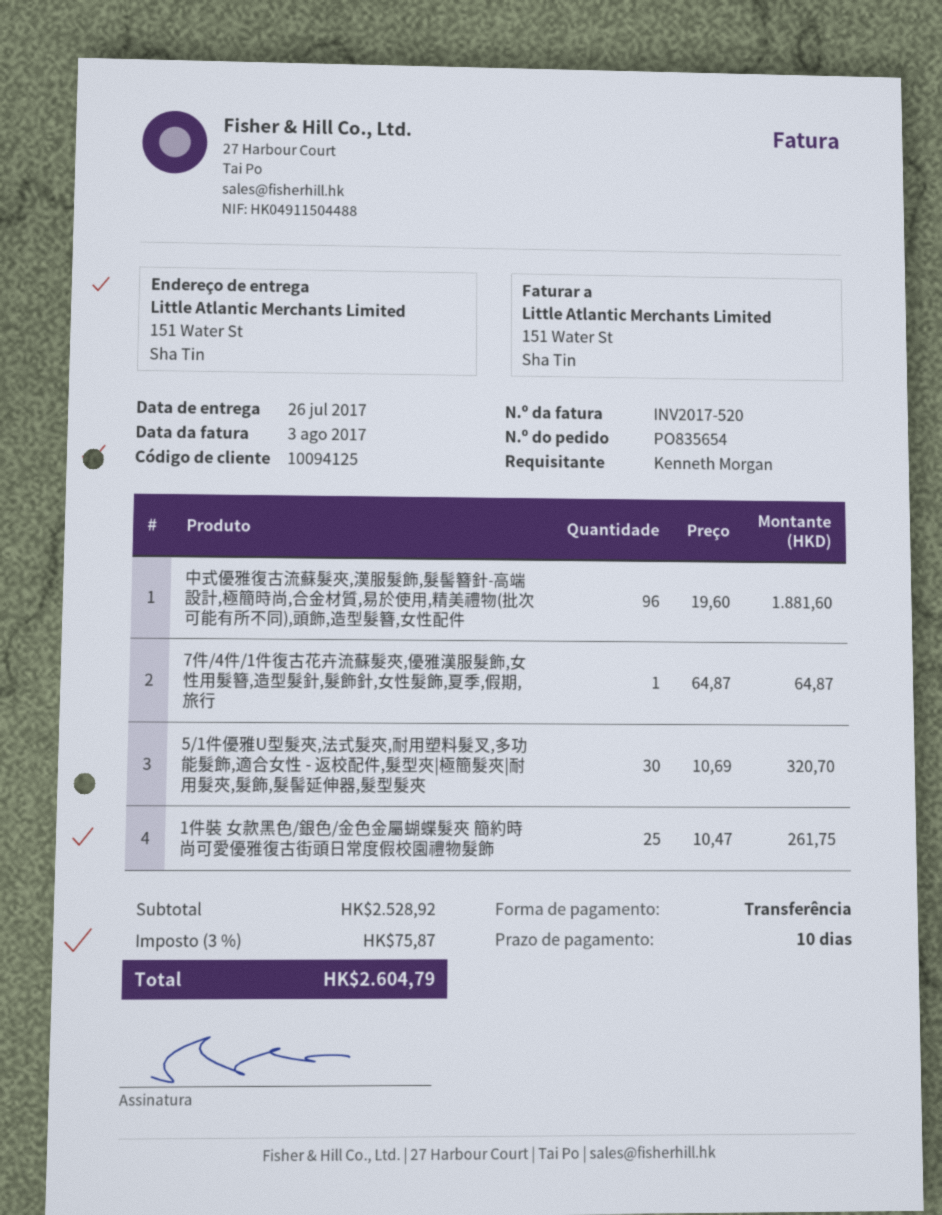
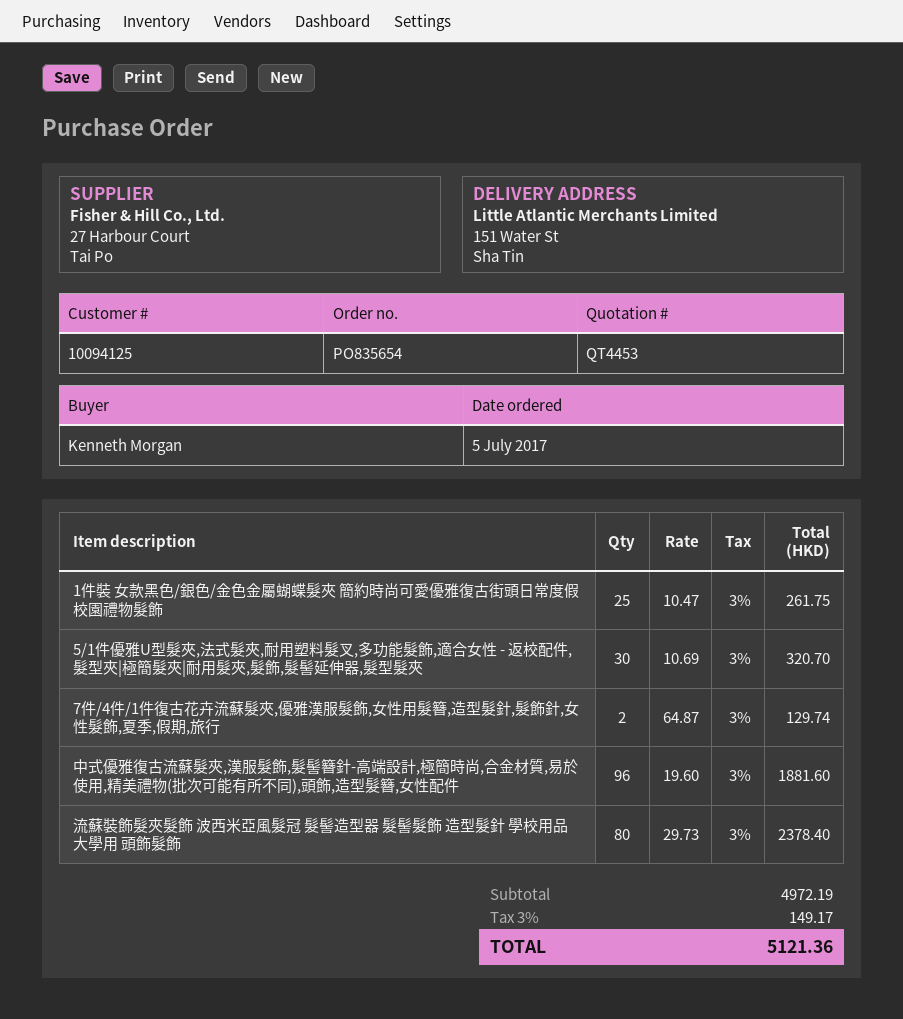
7件/4件/1件復古花卉流蘇髮夾,優雅漢服髮飾,女性用髮簪,造型髮針,髮飾針,女性髮飾,夏季,假期,旅行: 1 x 64.87 = 64.87 -> 2 x 64.87 = 129.74
流蘇裝飾髮夾髮飾 波西米亞風髮冠 髮髻造型器 髮髻髮飾 造型髮針 學校用品 大學用 頭飾髮飾: none -> 80 x 29.73 = 2378.40
subtotal: 2528.92 -> 4972.19
tax: 3% = 75.87 -> 3% = 149.17
total: 2604.79 -> 5121.36

